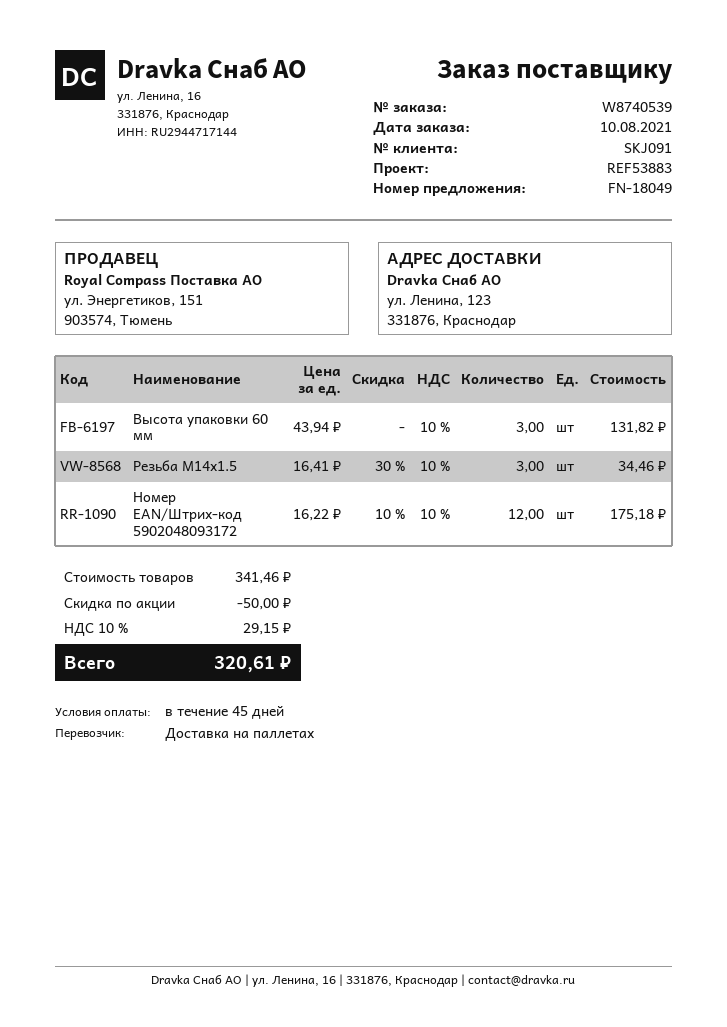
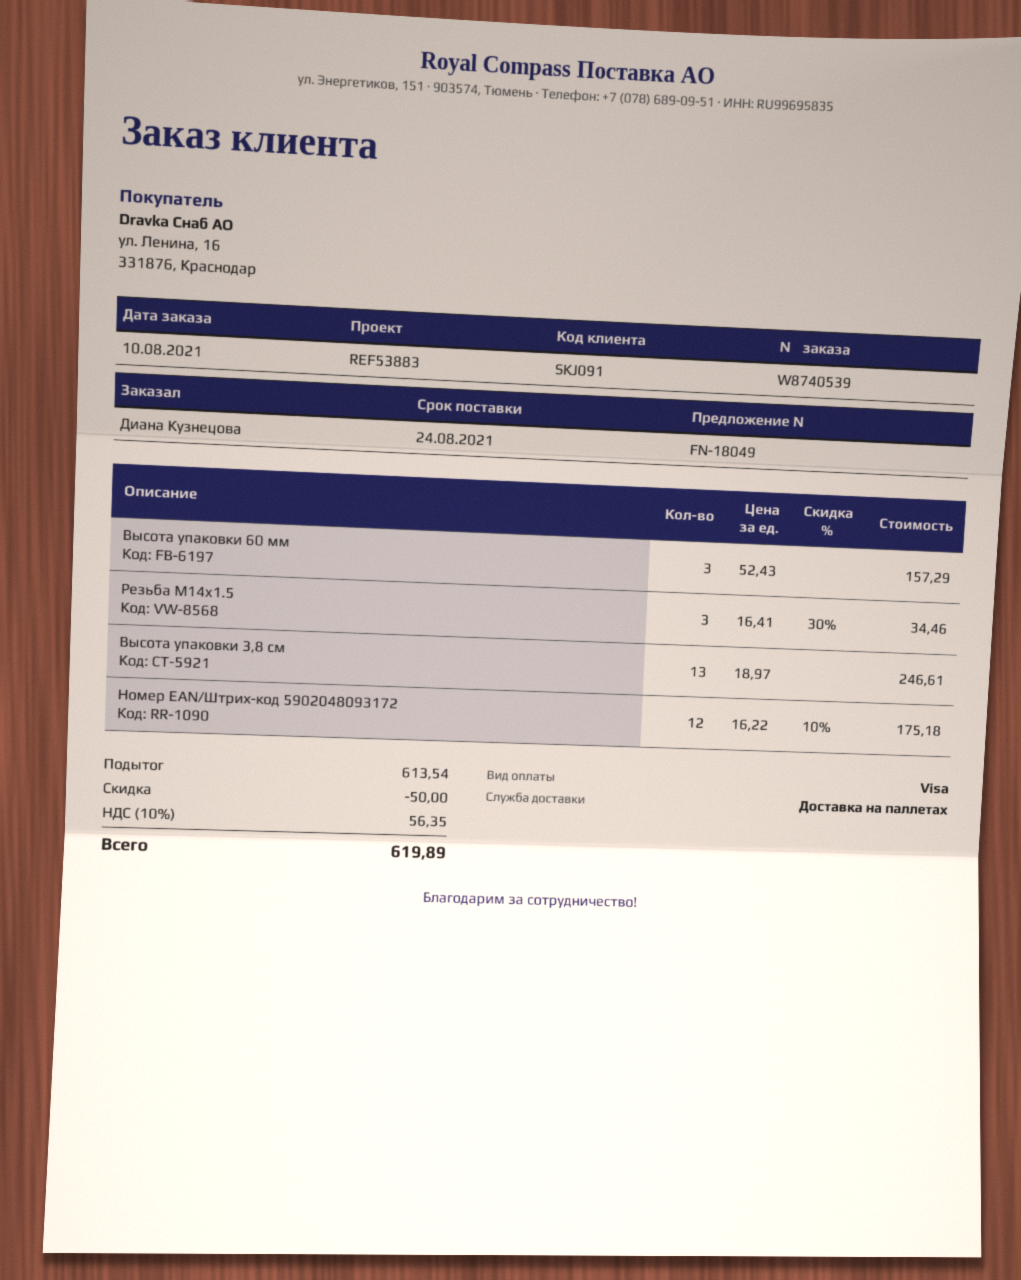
Высота упаковки 60 мм: 3 x 43.94 = 131.82 -> 3 x 52.43 = 157.29
Высота упаковки 3,8 см: none -> 13 x 18.97 = 246.61
subtotal: 341.46 -> 613.54
tax: 10% = 29.15 -> 10% = 56.35
total: 320.61 -> 619.89

